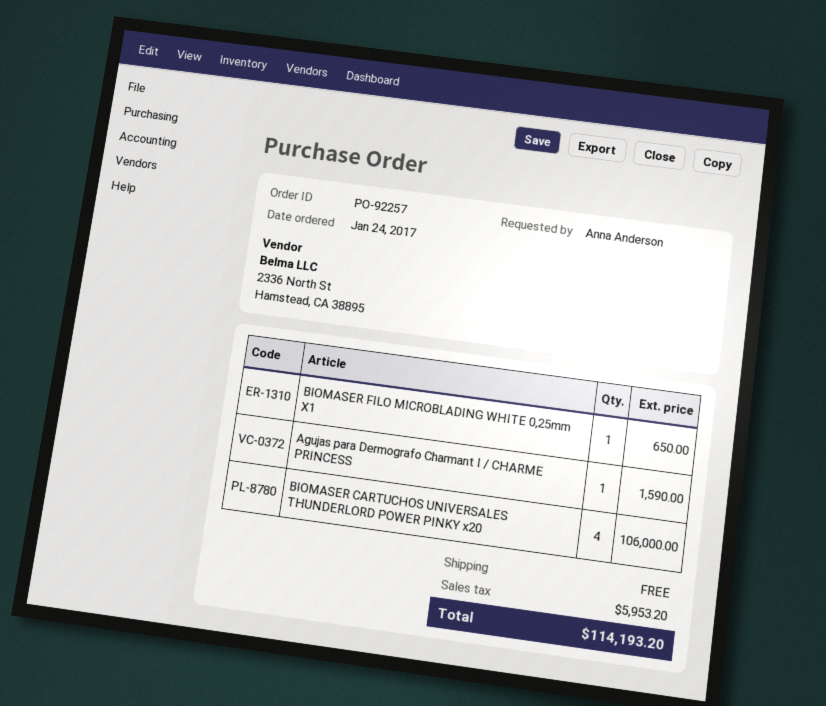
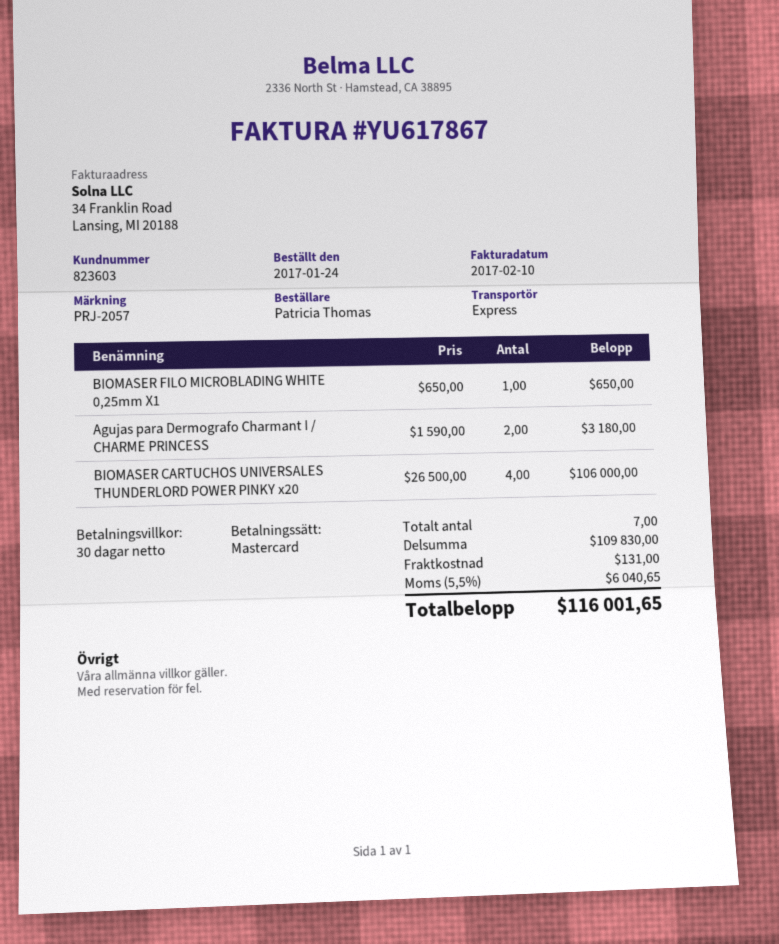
ordered by: Anna Anderson -> Patricia Thomas
Agujas para Dermografo Charmant I / CHARME PRINCESS: 1 for 1590.00 -> 2 for 3180.00
shipping: 0.00 -> 131.00
tax: 5953.20 -> 6040.65
total: 114193.20 -> 116001.65

